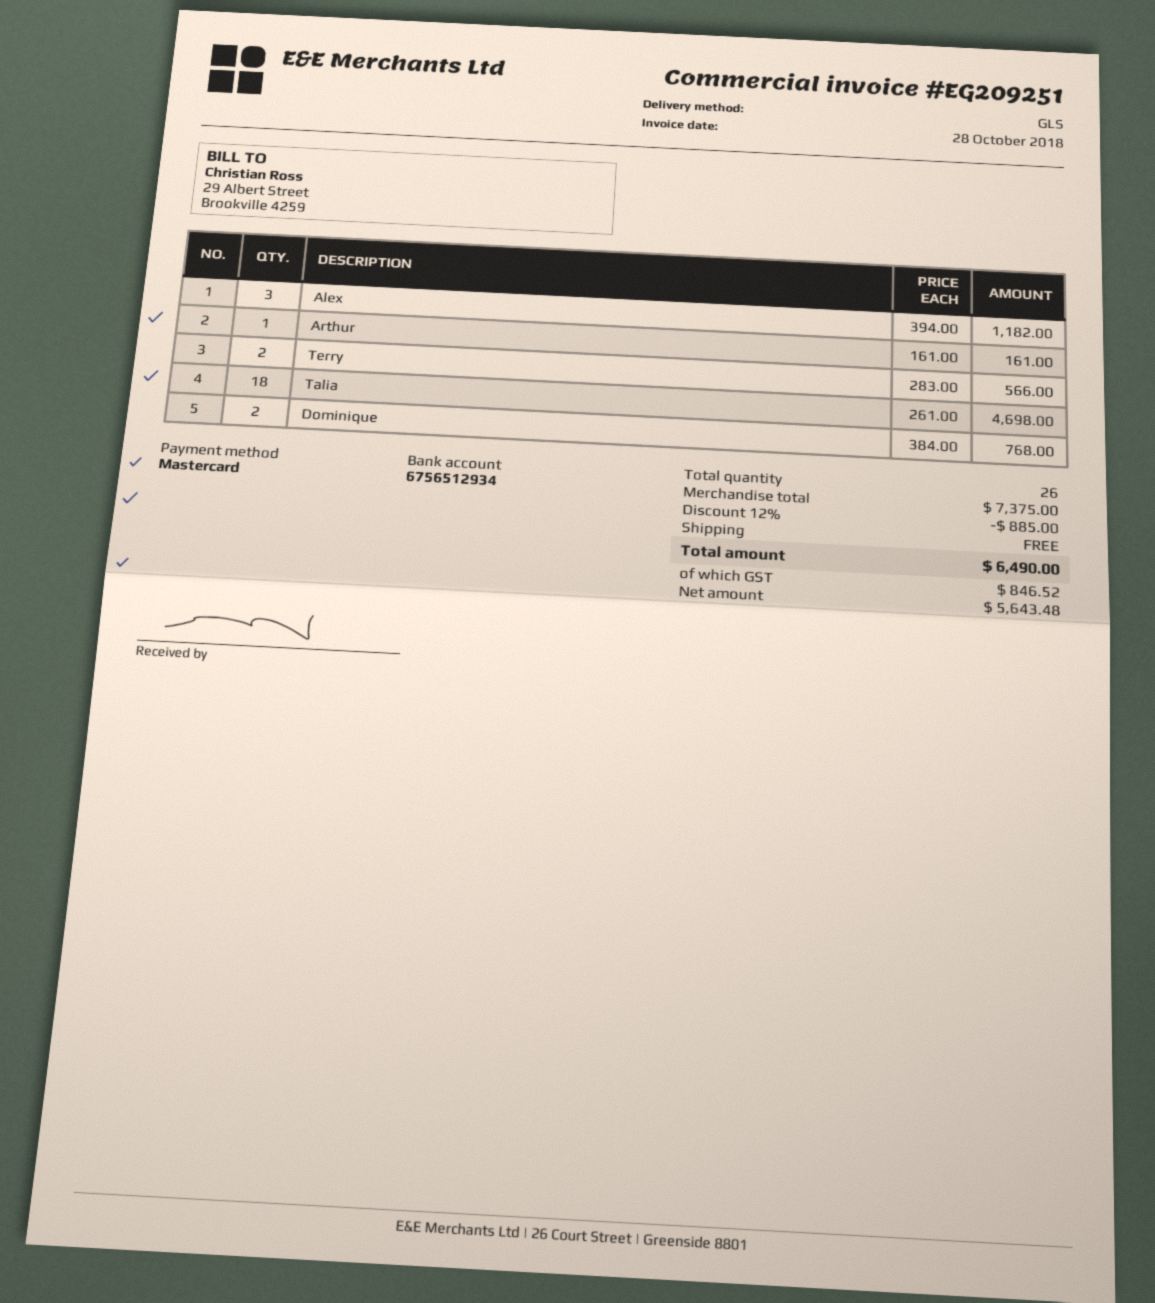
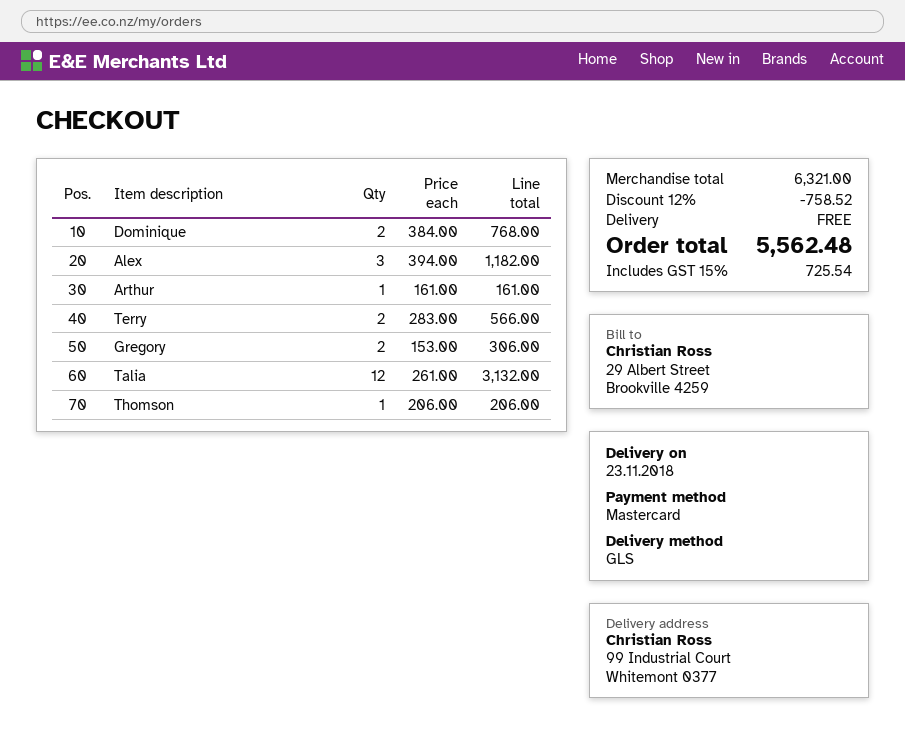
Talia: 18 x 261.00 = 4698.00 -> 12 x 261.00 = 3132.00
Gregory: none -> 2 x 153.00 = 306.00
Thomson: none -> 1 x 206.00 = 206.00
subtotal: 7375.00 -> 6321.00
discount: 12% = 885.00 -> 12% = 758.52
tax: 846.52 -> 725.54
total: 6490.00 -> 5562.48

